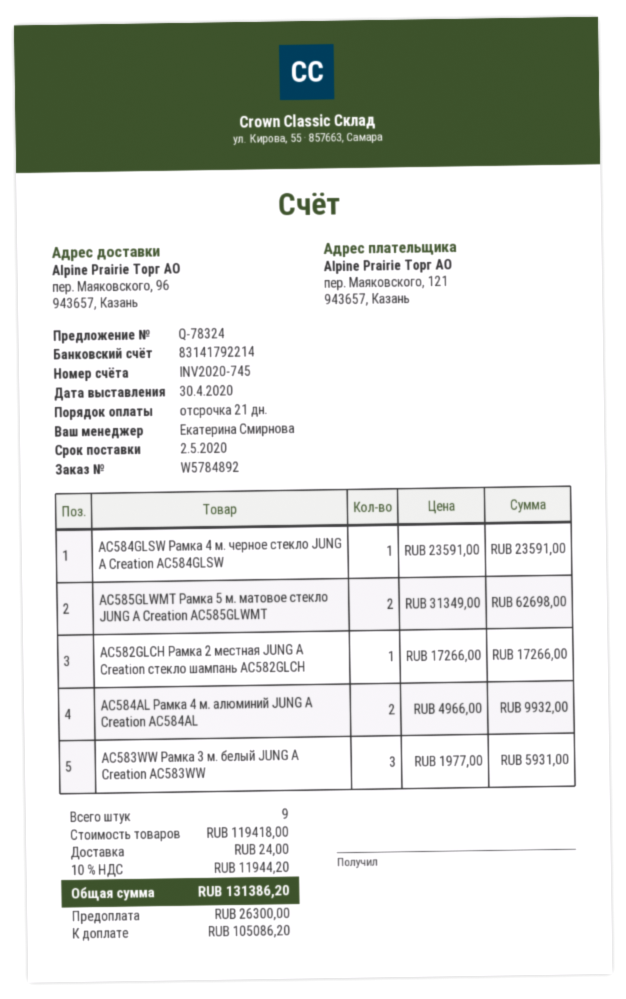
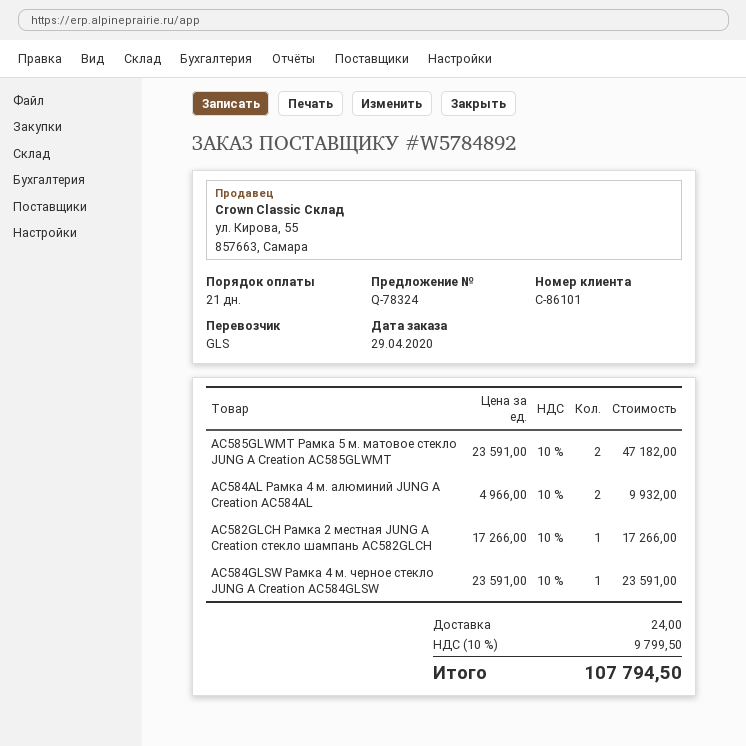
AC585GLWMT Рамка 5 м. матовое стекло JUNG A Creation AC585GLWMT: 2 x 31349.00 = 62698.00 -> 2 x 23591.00 = 47182.00
AC583WW Рамка 3 м. белый JUNG A Creation AC583WW: 3 x 1977.00 = 5931.00 -> none
tax: 10% = 11944.20 -> 10% = 9799.50
total: 131386.20 -> 107794.50

